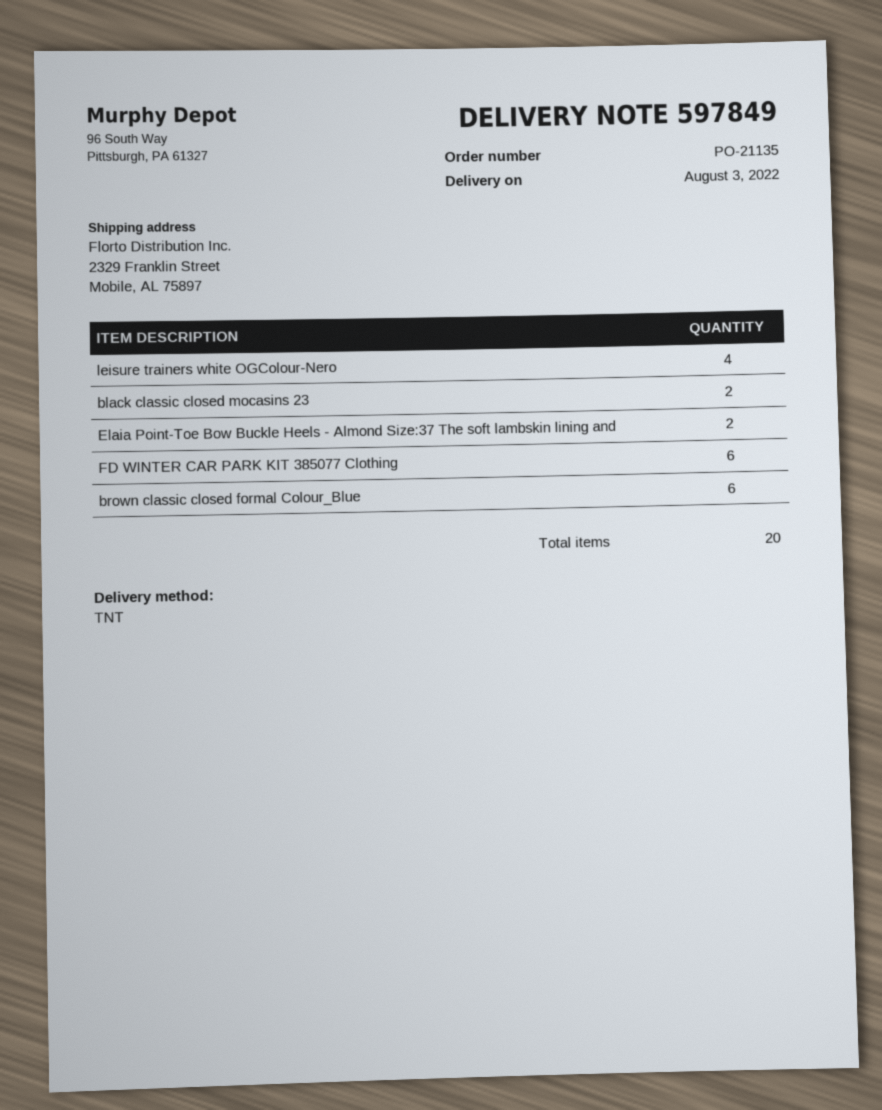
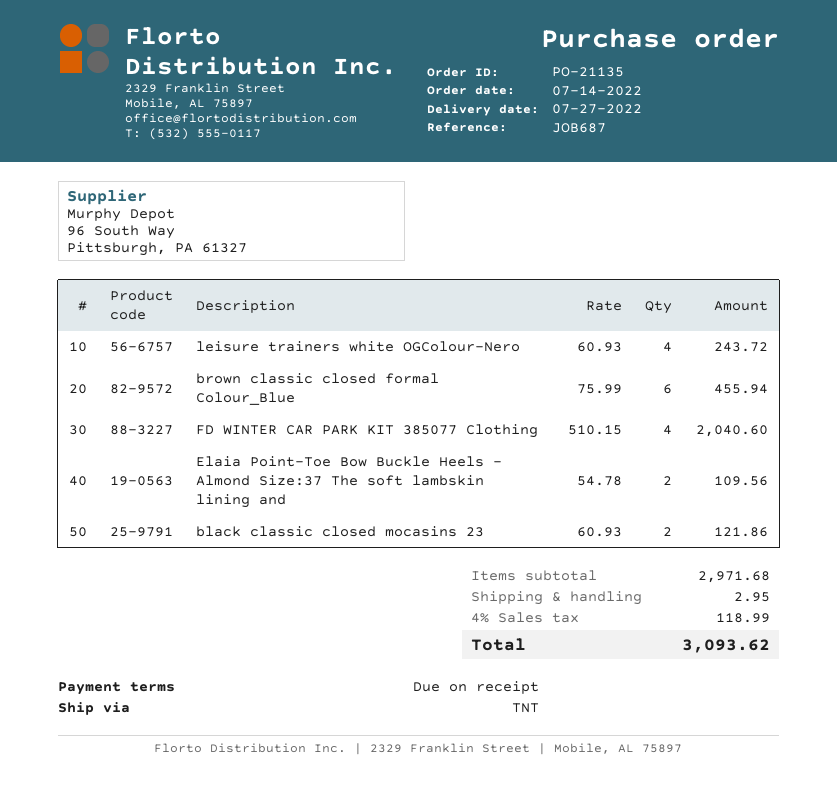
delivery date: 2022-08-03 -> 2022-07-27
FD WINTER CAR PARK KIT 385077 Clothing: 6 -> 4

